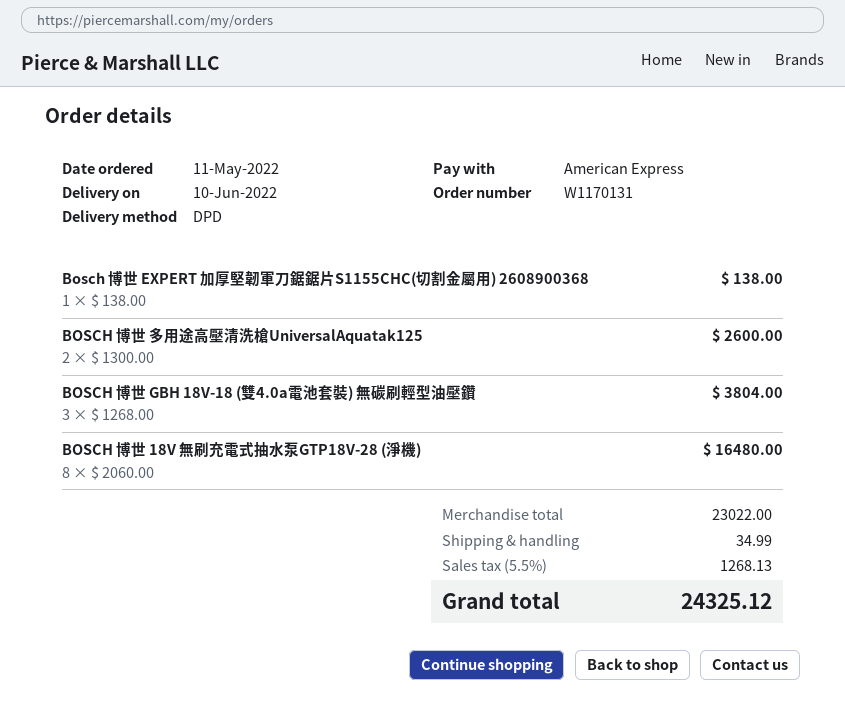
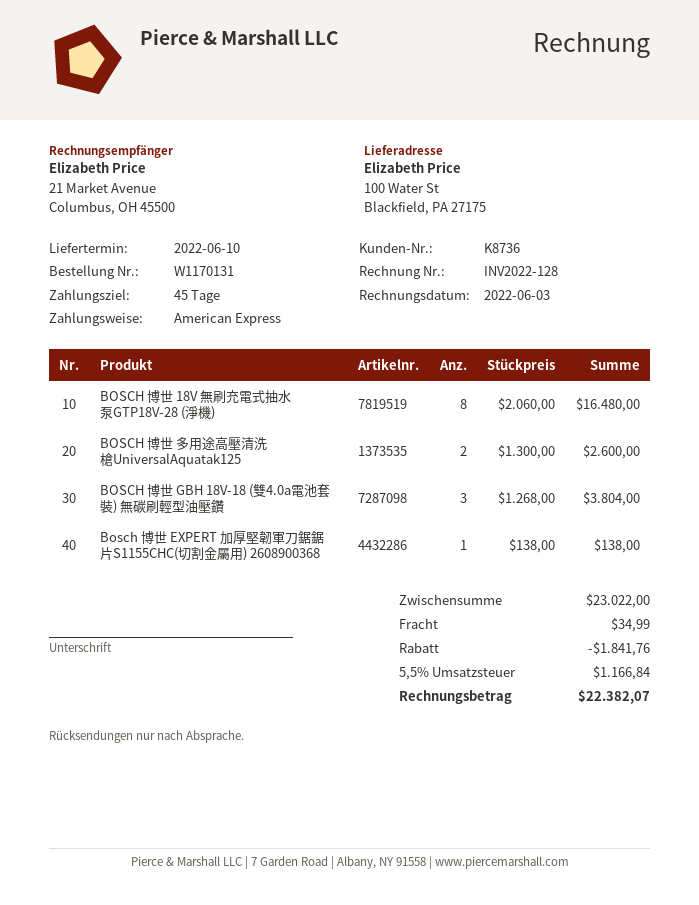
discount: none -> 1841.76
tax: 5.5% = 1268.13 -> 5.5% = 1166.84
total: 24325.12 -> 22382.07

